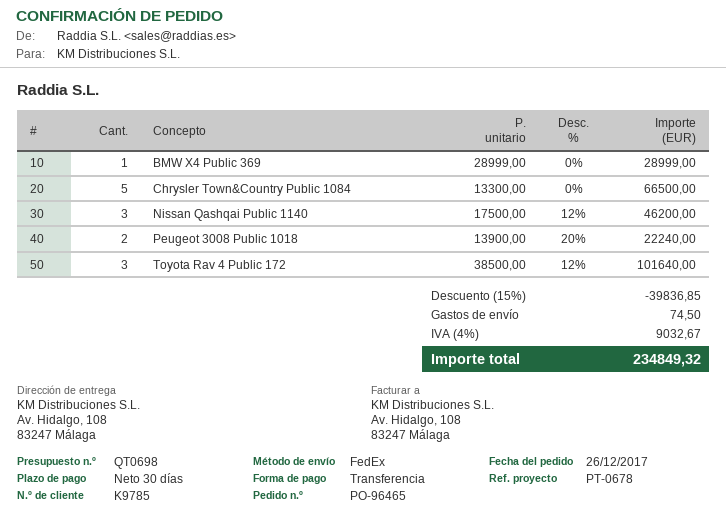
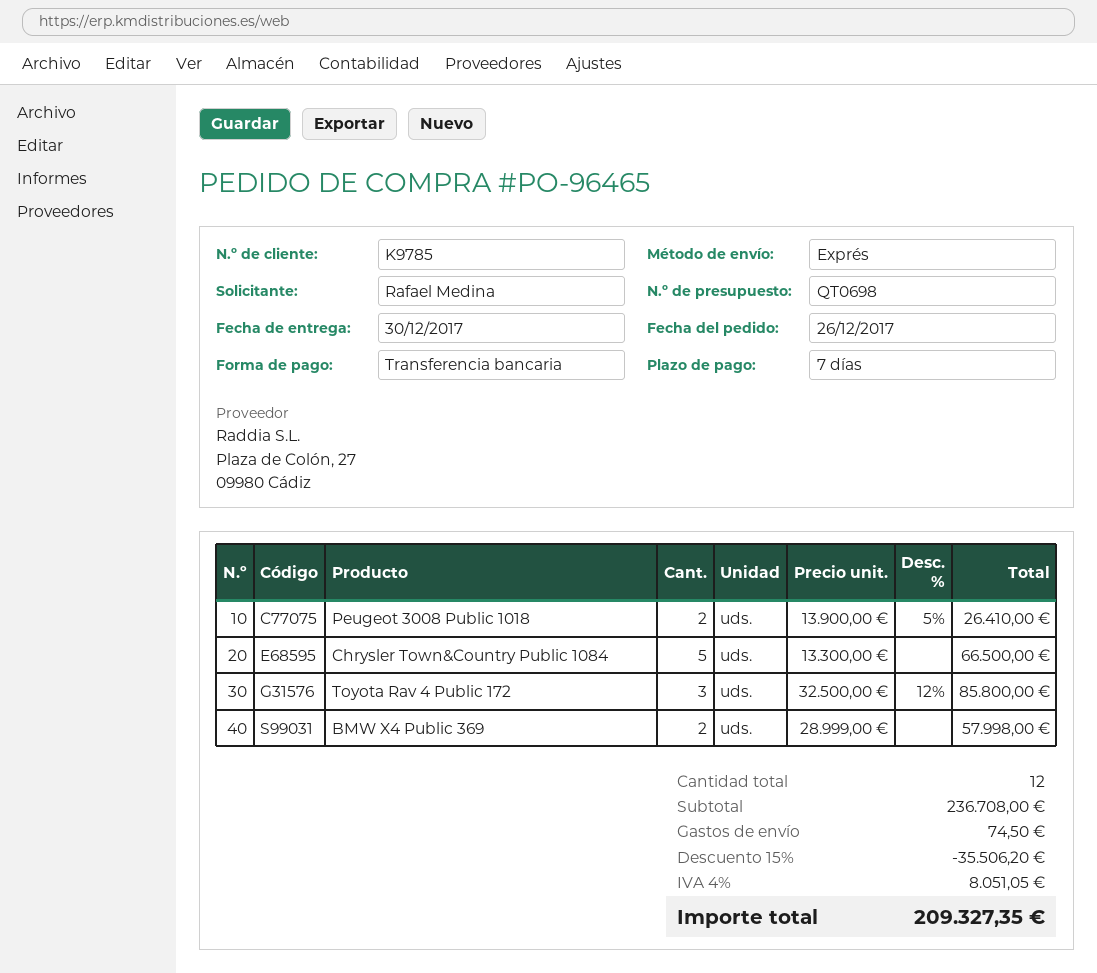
payment terms: 30 days -> 7 days
shipping method: FedEx -> express
BMW X4 Public 369: 1 x 28999.00 = 28999.00 -> 2 x 28999.00 = 57998.00
Nissan Qashqai Public 1140: 3 x 17500.00 - 12% = 46200.00 -> none
Peugeot 3008 Public 1018: 2 x 13900.00 - 20% = 22240.00 -> 2 x 13900.00 - 5% = 26410.00
Toyota Rav 4 Public 172: 3 x 38500.00 - 12% = 101640.00 -> 3 x 32500.00 - 12% = 85800.00
discount: 15% = 39836.85 -> 15% = 35506.20
tax: 4% = 9032.67 -> 4% = 8051.05
total: 234849.32 -> 209327.35

